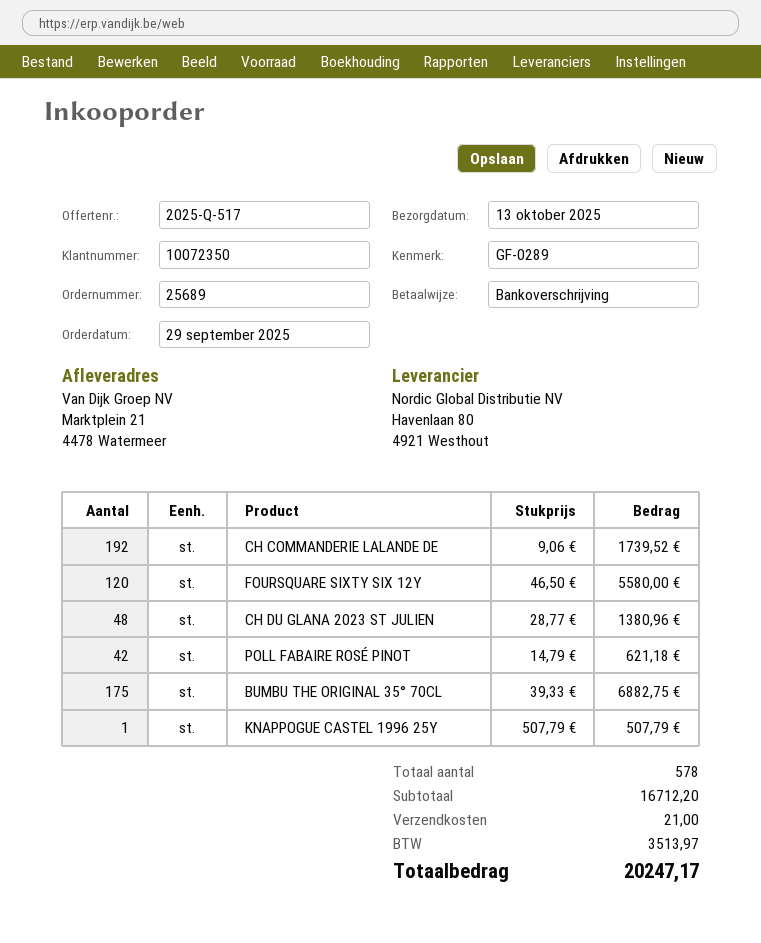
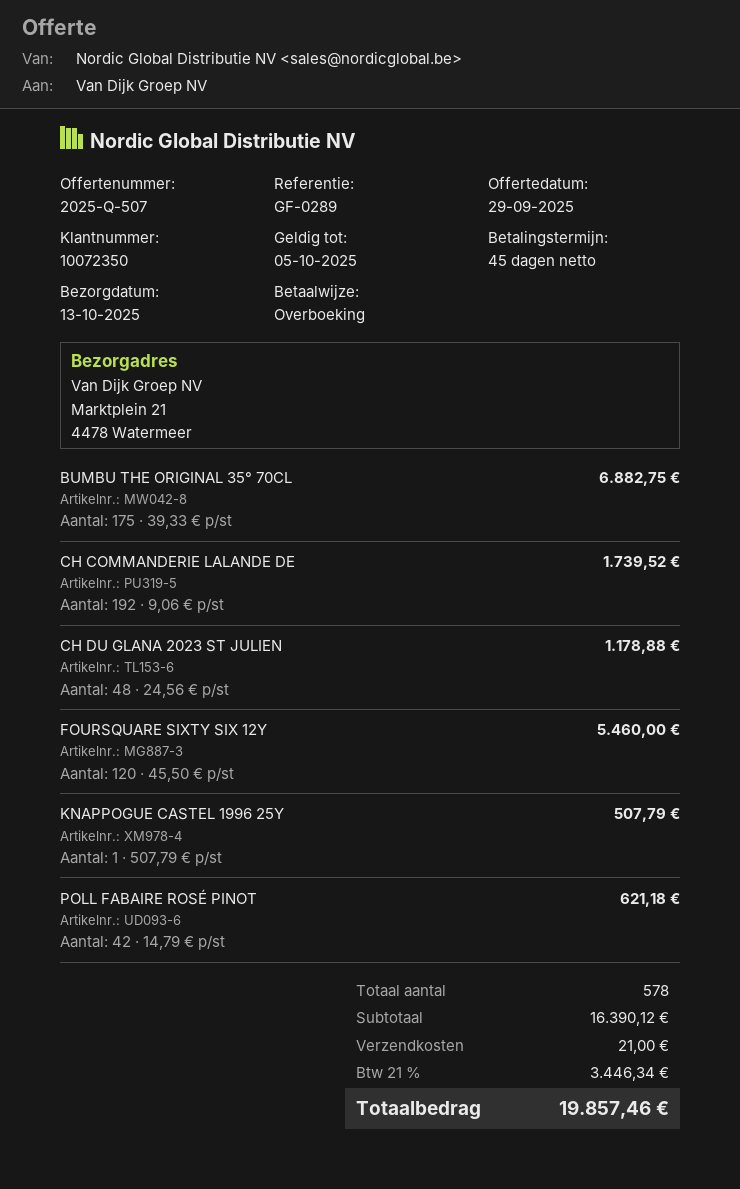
quote number: 2025-Q-517 -> 2025-Q-507
FOURSQUARE SIXTY SIX 12Y: 120 x 46.50 = 5580.00 -> 120 x 45.50 = 5460.00
CH DU GLANA 2023 ST JULIEN: 48 x 28.77 = 1380.96 -> 48 x 24.56 = 1178.88
subtotal: 16712.20 -> 16390.12
tax: 3513.97 -> 3446.34
total: 20247.17 -> 19857.46

